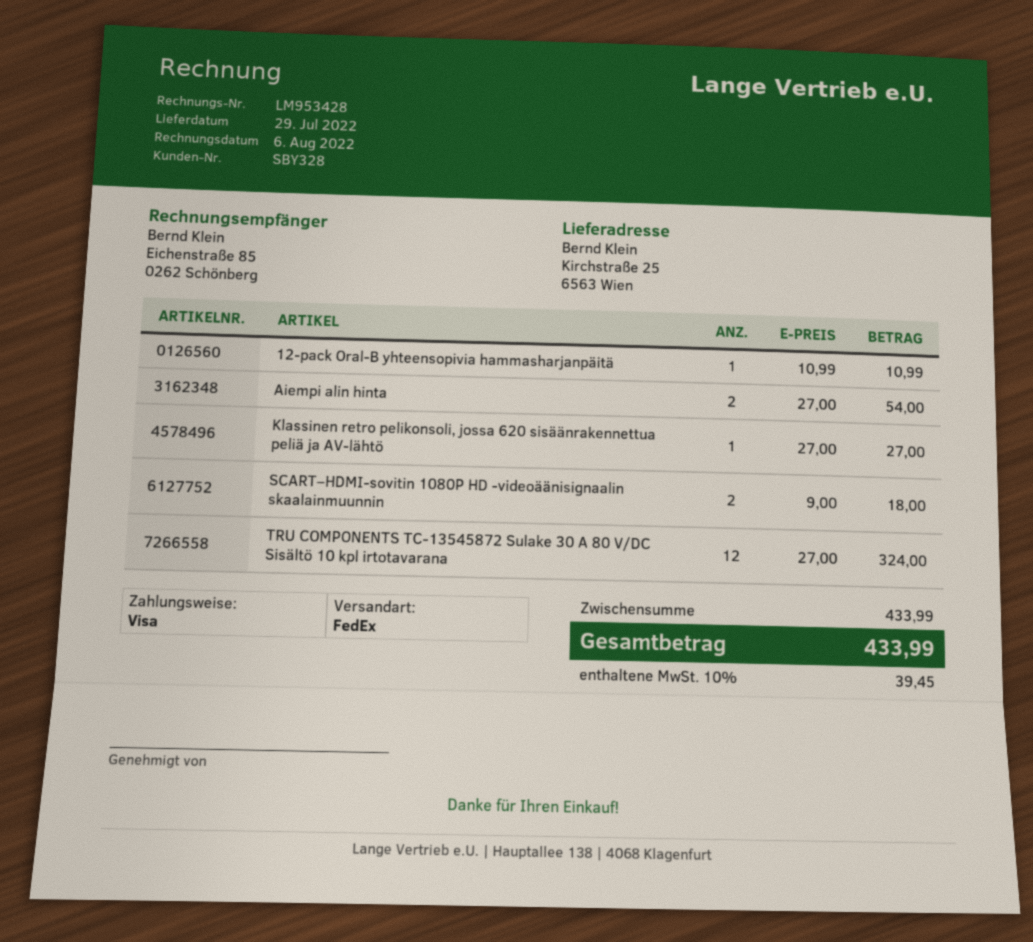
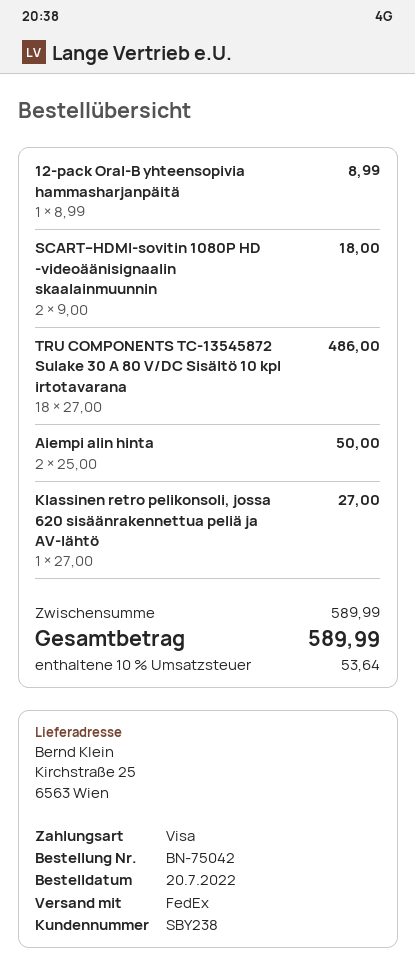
customer number: SBY328 -> SBY238
12-pack Oral-B yhteensopivia hammasharjanpäitä: 1 x 10.99 = 10.99 -> 1 x 8.99 = 8.99
Aiempi alin hinta: 2 x 27.00 = 54.00 -> 2 x 25.00 = 50.00
TRU COMPONENTS TC-13545872 Sulake 30 A 80 V/DC Sisältö 10 kpl irtotavarana: 12 x 27.00 = 324.00 -> 18 x 27.00 = 486.00
subtotal: 433.99 -> 589.99
tax: 10% = 39.45 -> 10% = 53.64
total: 433.99 -> 589.99

